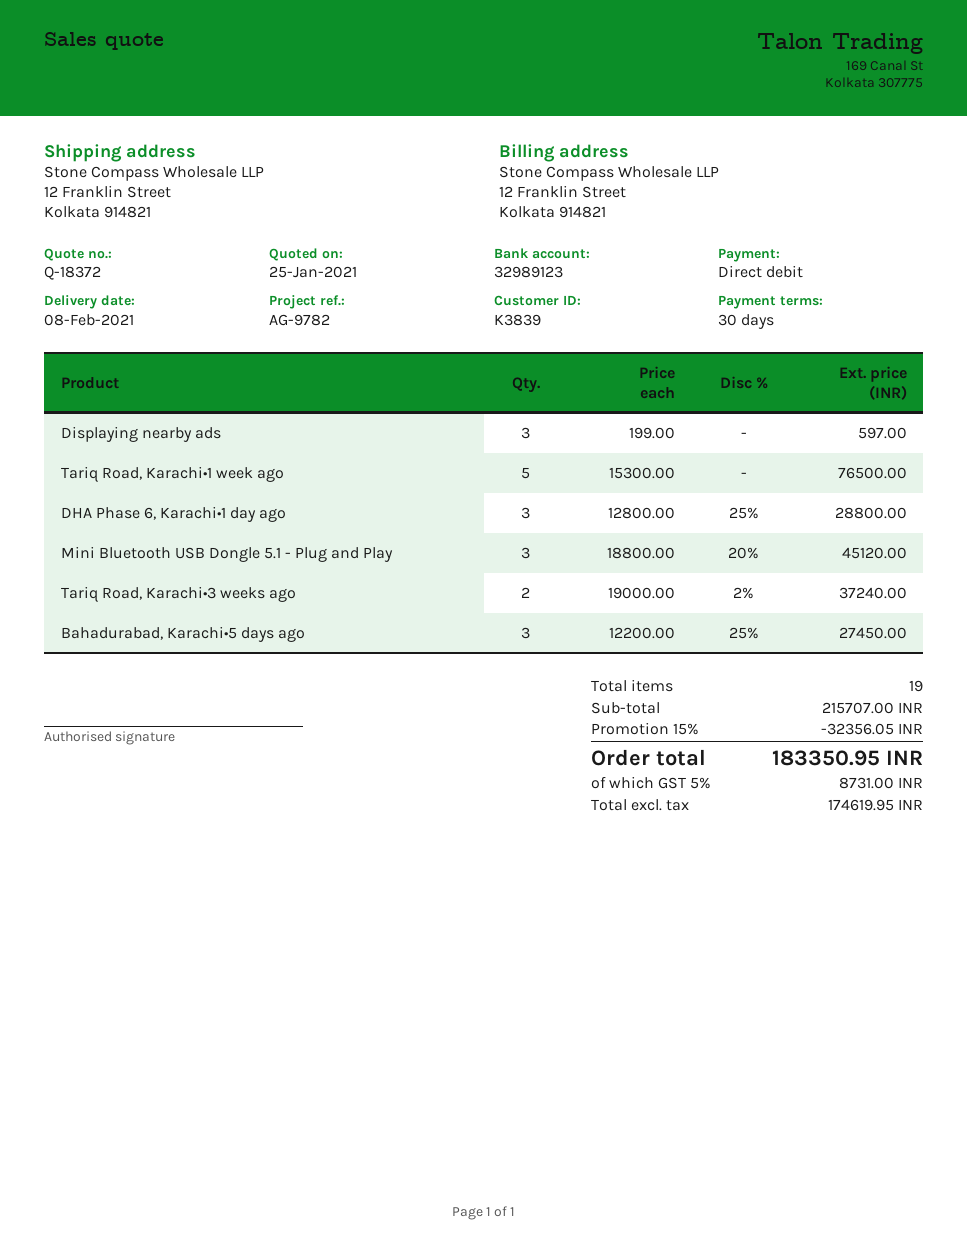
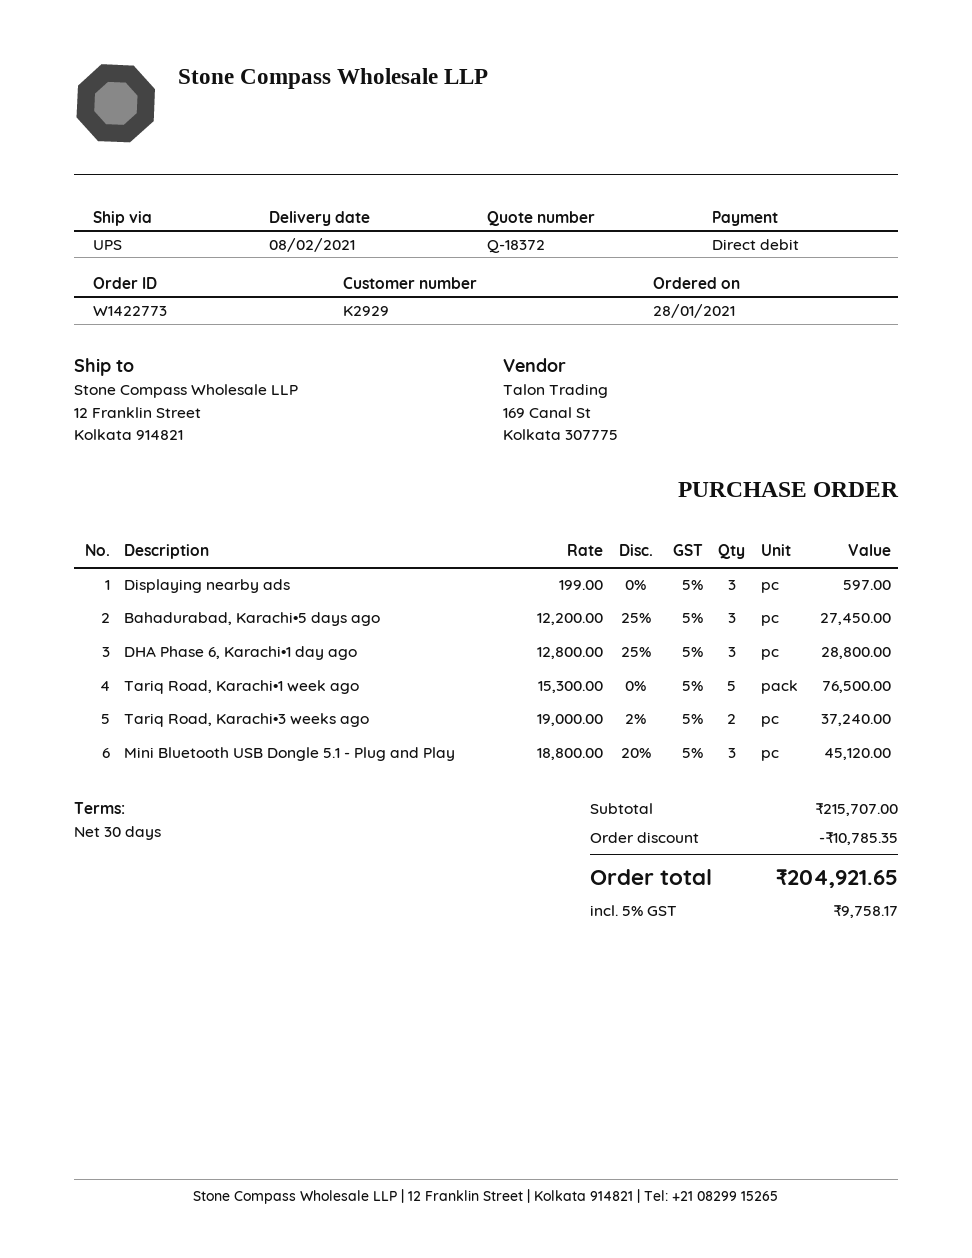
customer number: K3839 -> K2929
discount: 32356.05 -> 10785.35
tax: 5% = 8731.00 -> 5% = 9758.17
total: 183350.95 -> 204921.65

